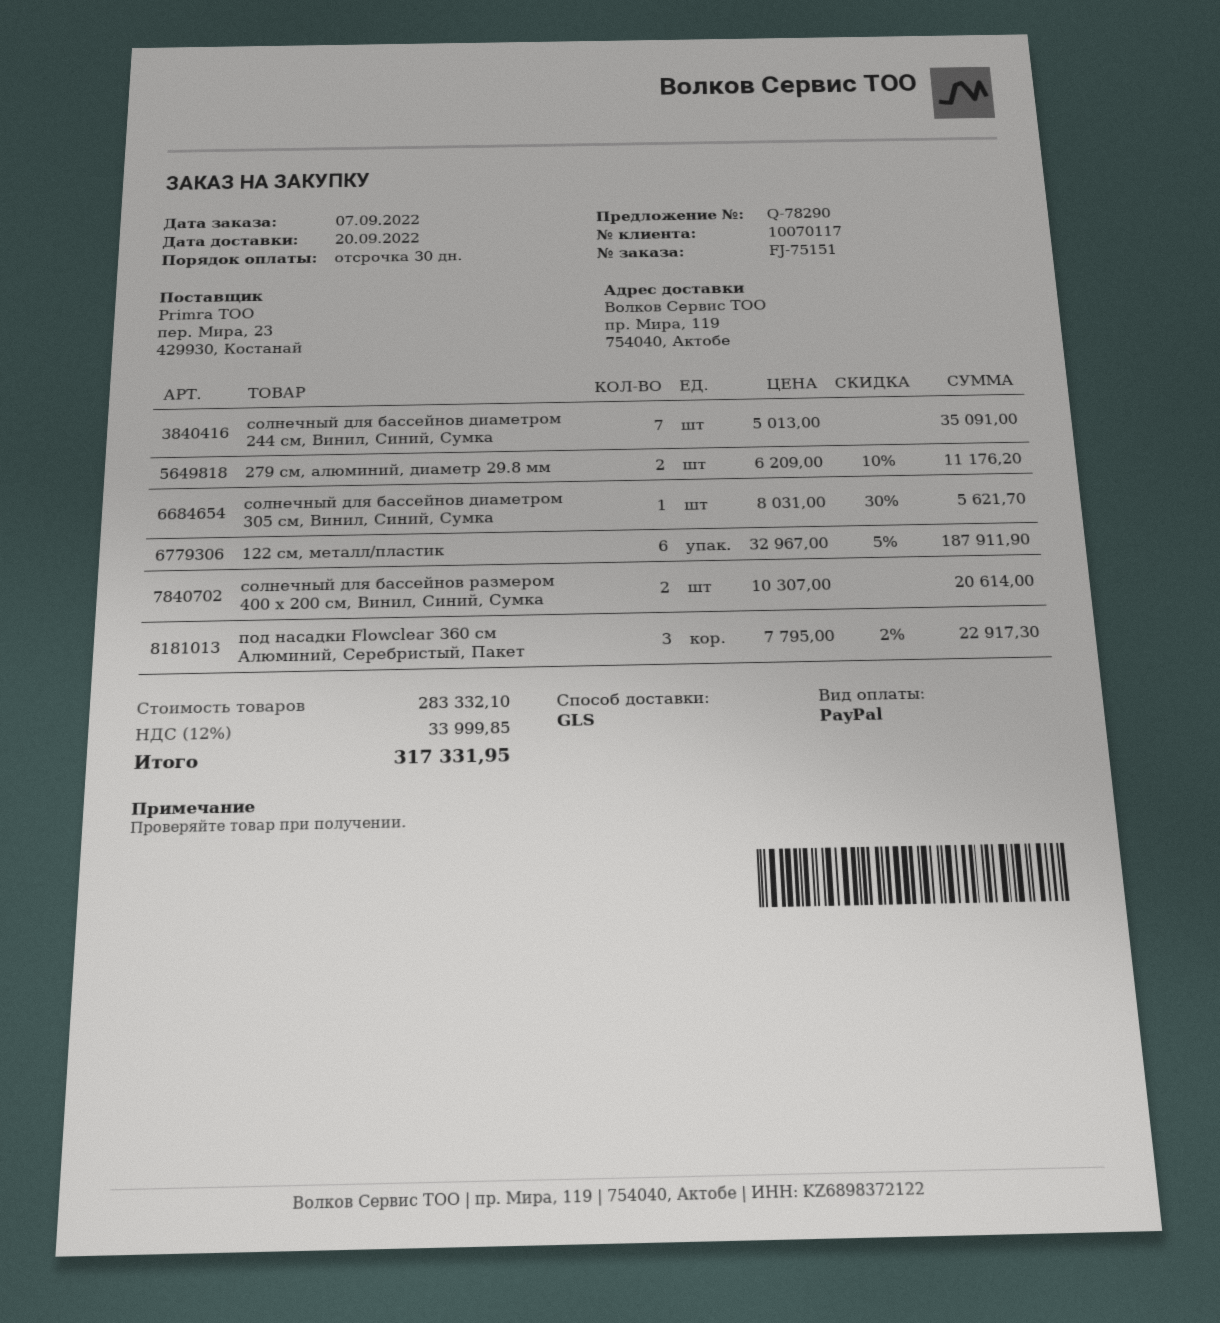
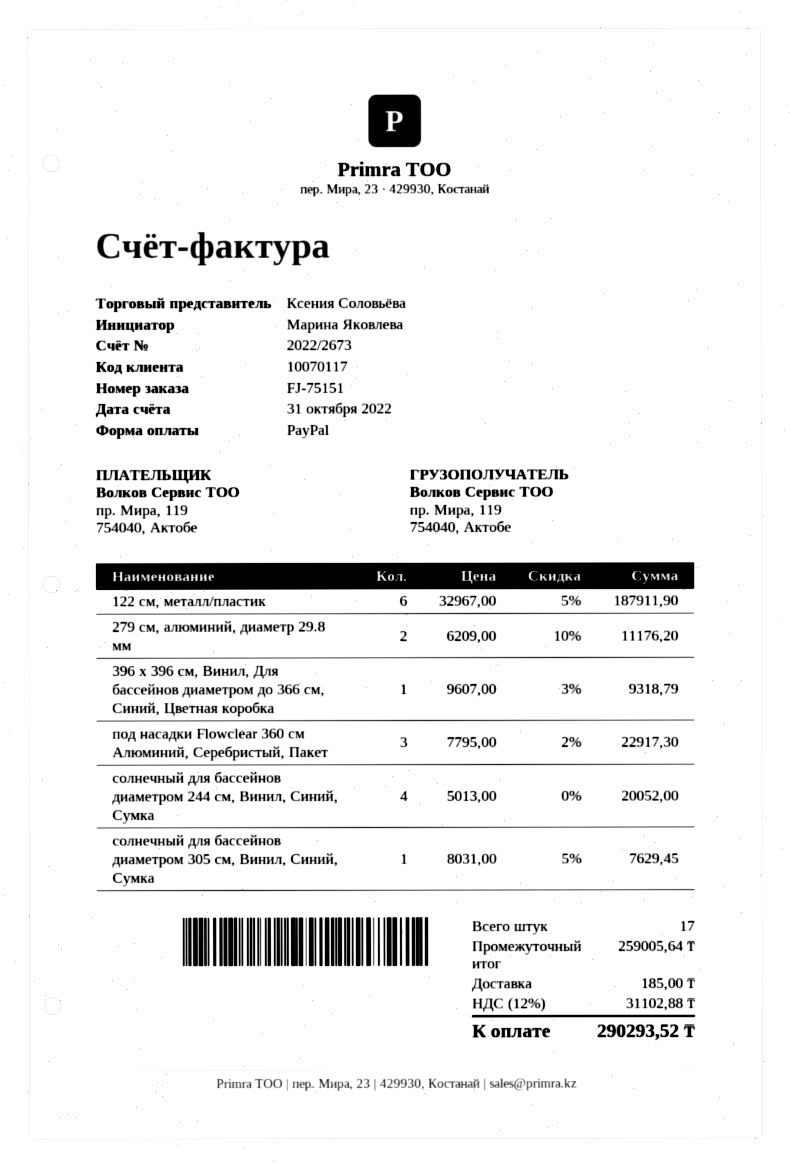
солнечный для бассейнов диаметром 244 см, Винил, Синий, Сумка: 7 x 5013.00 = 35091.00 -> 4 x 5013.00 = 20052.00
солнечный для бассейнов диаметром 305 см, Винил, Синий, Сумка: 1 x 8031.00 - 30% = 5621.70 -> 1 x 8031.00 - 5% = 7629.45
солнечный для бассейнов размером 400 х 200 см, Винил, Синий, Сумка: 2 x 10307.00 = 20614.00 -> none
396 х 396 см, Винил, Для бассейнов диаметром до 366 см, Синий, Цветная коробка: none -> 1 x 9607.00 - 3% = 9318.79
subtotal: 283332.10 -> 259005.64
shipping: none -> 185.00
tax: 12% = 33999.85 -> 12% = 31102.88
total: 317331.95 -> 290293.52

